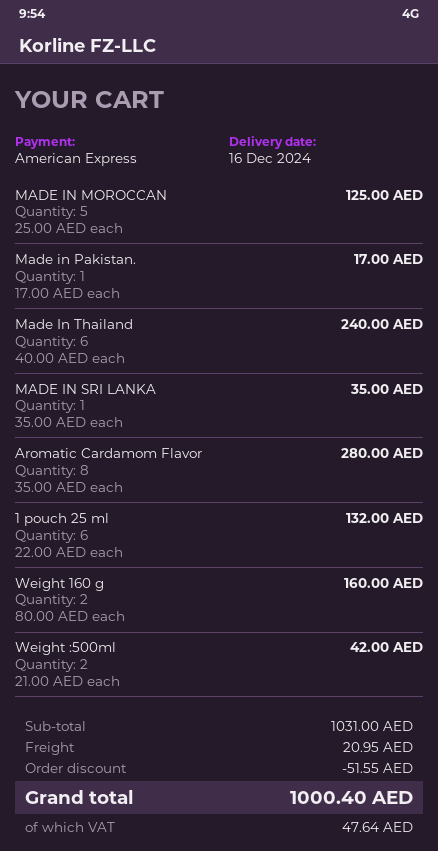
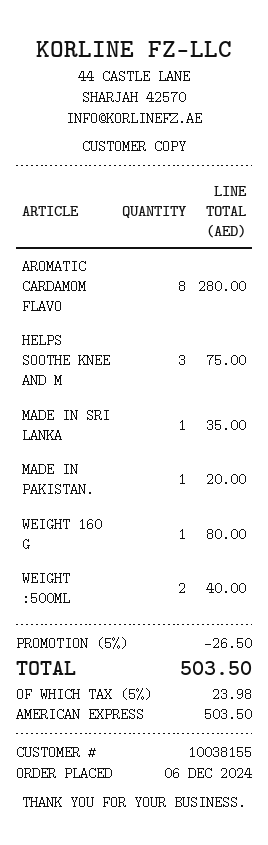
MADE IN MOROCCAN: 5 for 125.00 -> none
Made in Pakistan.: 1 for 17.00 -> 1 for 20.00
Made In Thailand: 6 for 240.00 -> none
1 pouch 25 ml: 6 for 132.00 -> none
Weight 160 g: 2 for 160.00 -> 1 for 80.00
Weight :500ml: 2 for 42.00 -> 2 for 40.00
HELPS SOOTHE KNEE AND M: none -> 3 for 75.00
discount: 51.55 -> 26.50
shipping: 20.95 -> none
tax: 47.64 -> 23.98
total: 1000.40 -> 503.50

